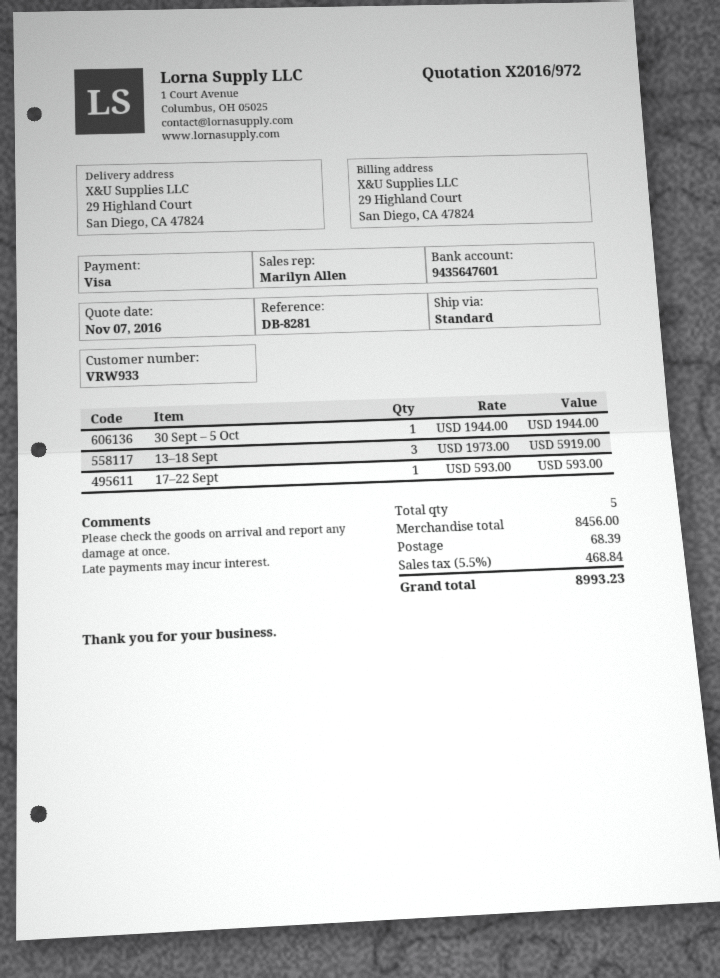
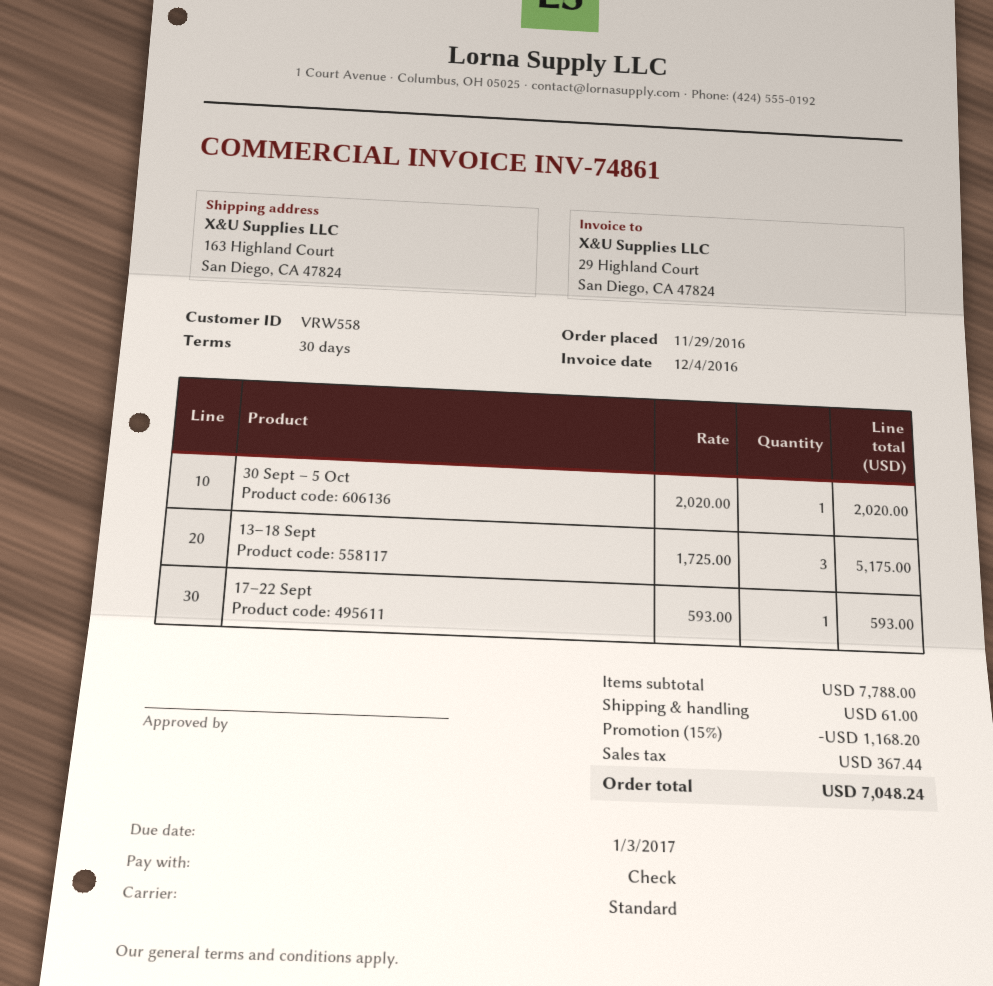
customer number: VRW933 -> VRW558
payment method: Visa -> cheque
ship to: 29 Highland Court, San Diego, CA 47824 -> 163 Highland Court, San Diego, CA 47824
30 Sept – 5 Oct: 1 x 1944.00 = 1944.00 -> 1 x 2020.00 = 2020.00
13–18 Sept: 3 x 1973.00 = 5919.00 -> 3 x 1725.00 = 5175.00
subtotal: 8456.00 -> 7788.00
discount: none -> 15% = 1168.20
shipping: 68.39 -> 61.00
tax: 468.84 -> 367.44
total: 8993.23 -> 7048.24

